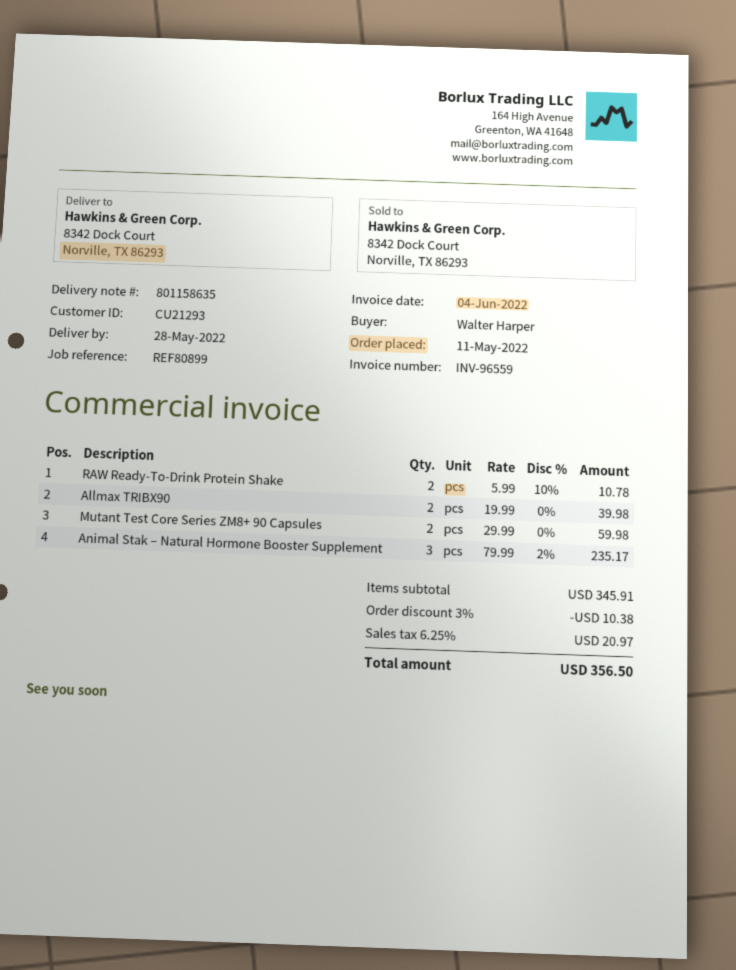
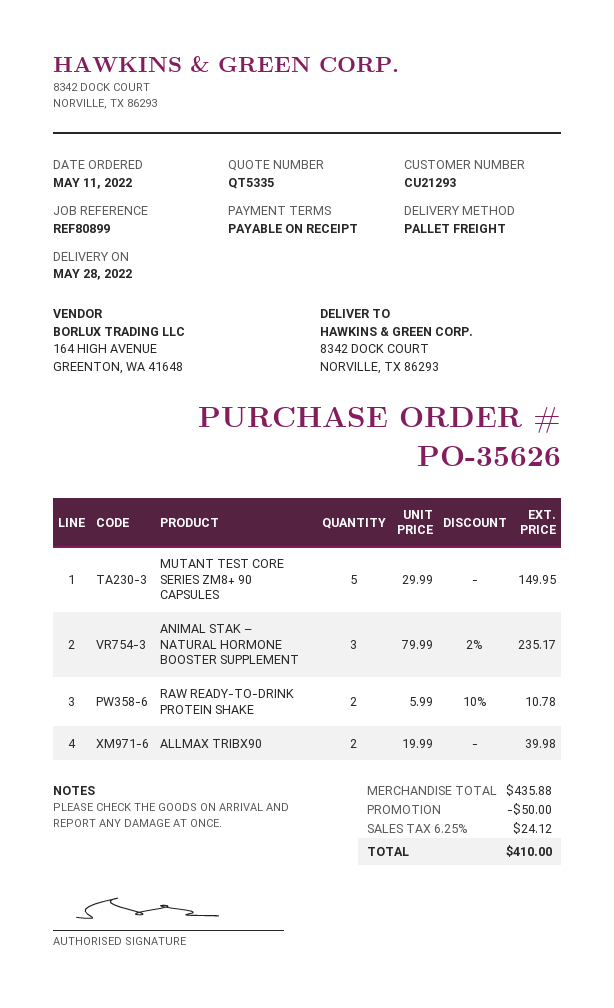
Mutant Test Core Series ZM8+ 90 Capsules: 2 x 29.99 = 59.98 -> 5 x 29.99 = 149.95
subtotal: 345.91 -> 435.88
discount: 10.38 -> 50.00
tax: 6.25% = 20.97 -> 6.25% = 24.12
total: 356.50 -> 410.00

